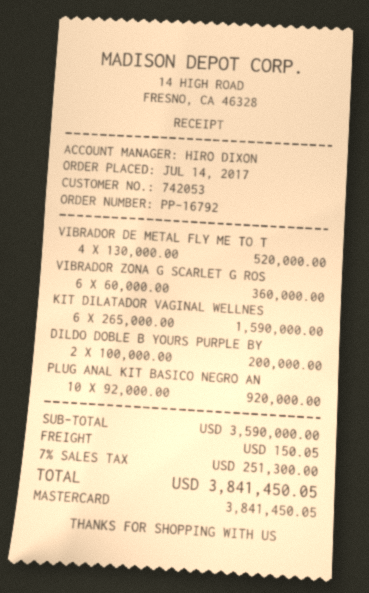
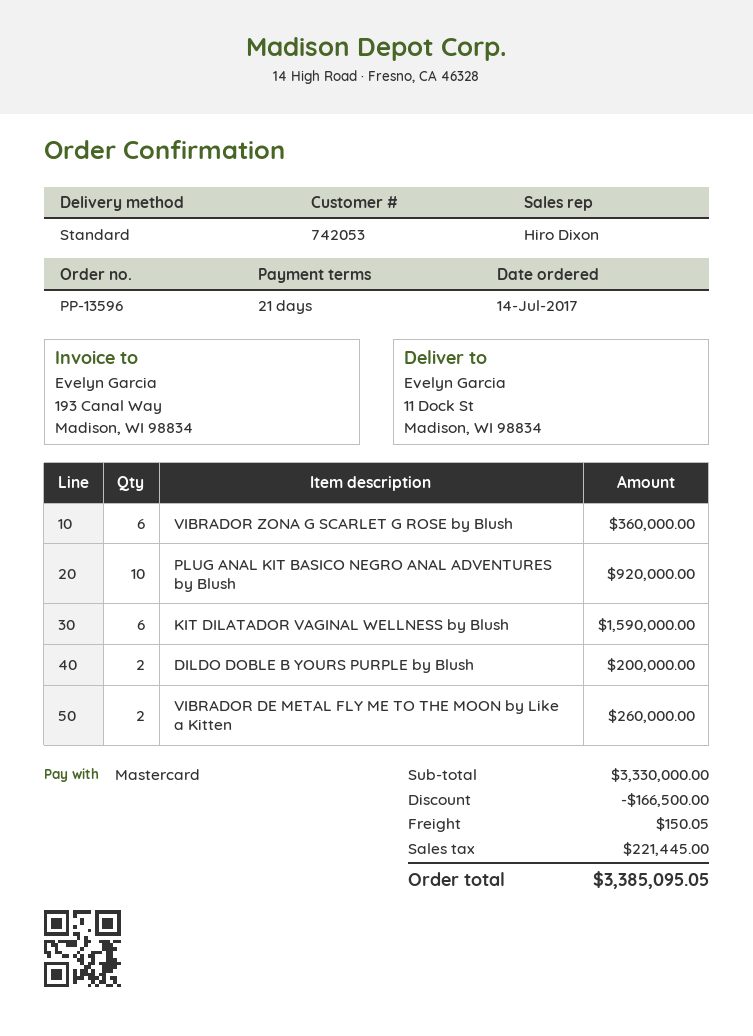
order number: PP-16792 -> PP-13596
VIBRADOR DE METAL FLY ME TO T: 4 for 520000.00 -> 2 for 260000.00
subtotal: 3590000.00 -> 3330000.00
discount: none -> 166500.00
tax: 251300.00 -> 221445.00
total: 3841450.05 -> 3385095.05

